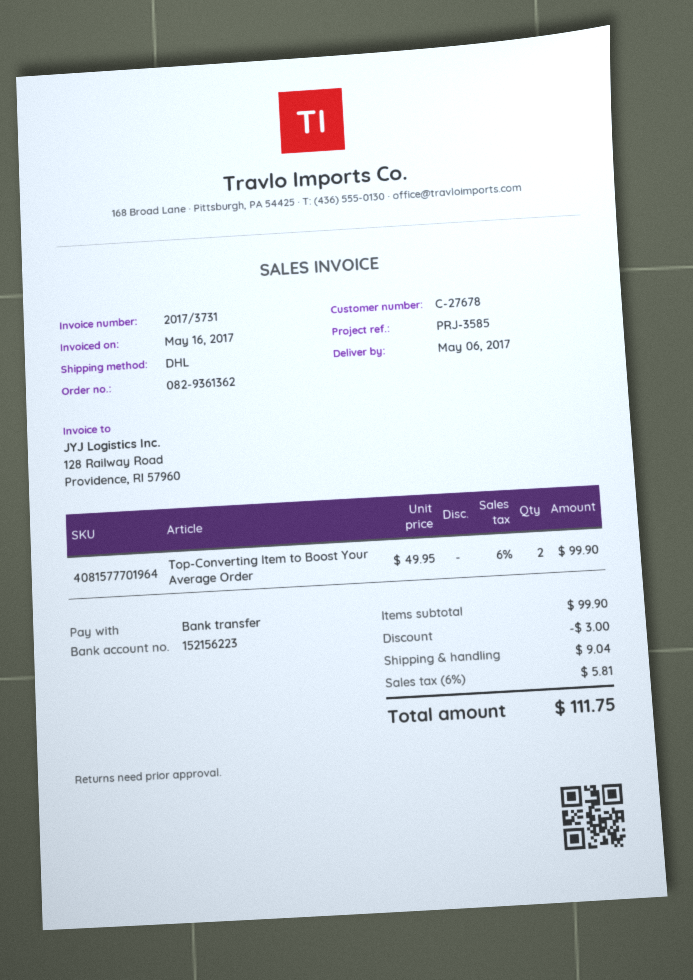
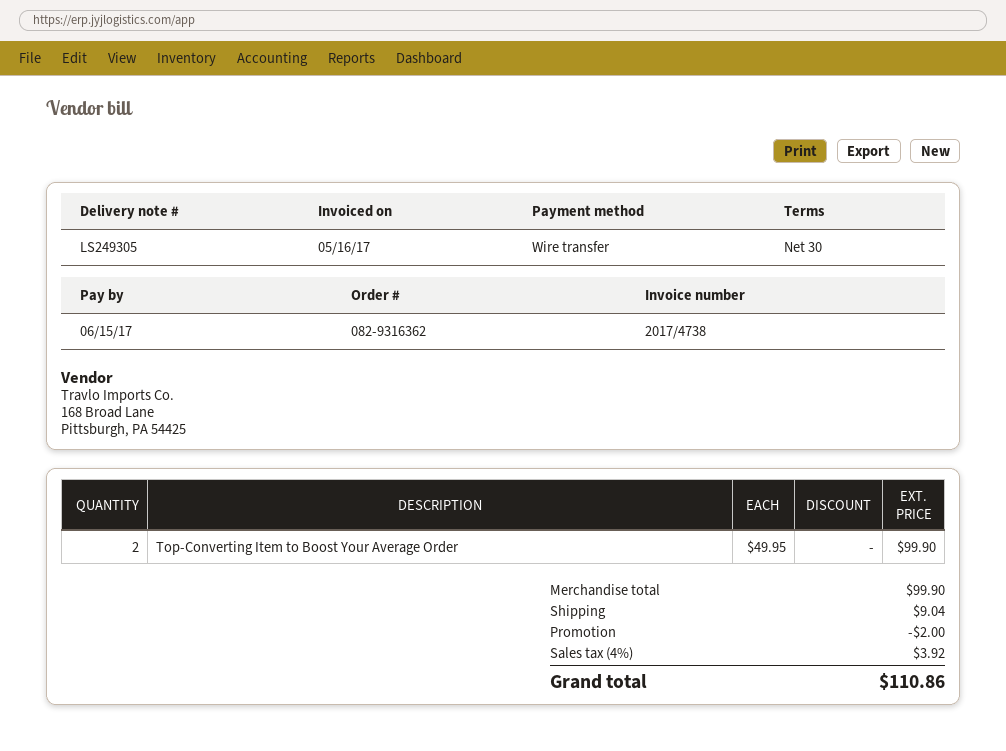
order number: 082-9361362 -> 082-9316362
invoice number: 2017/3731 -> 2017/4738
discount: 3.00 -> 2.00
tax: 6% = 5.81 -> 4% = 3.92
total: 111.75 -> 110.86

